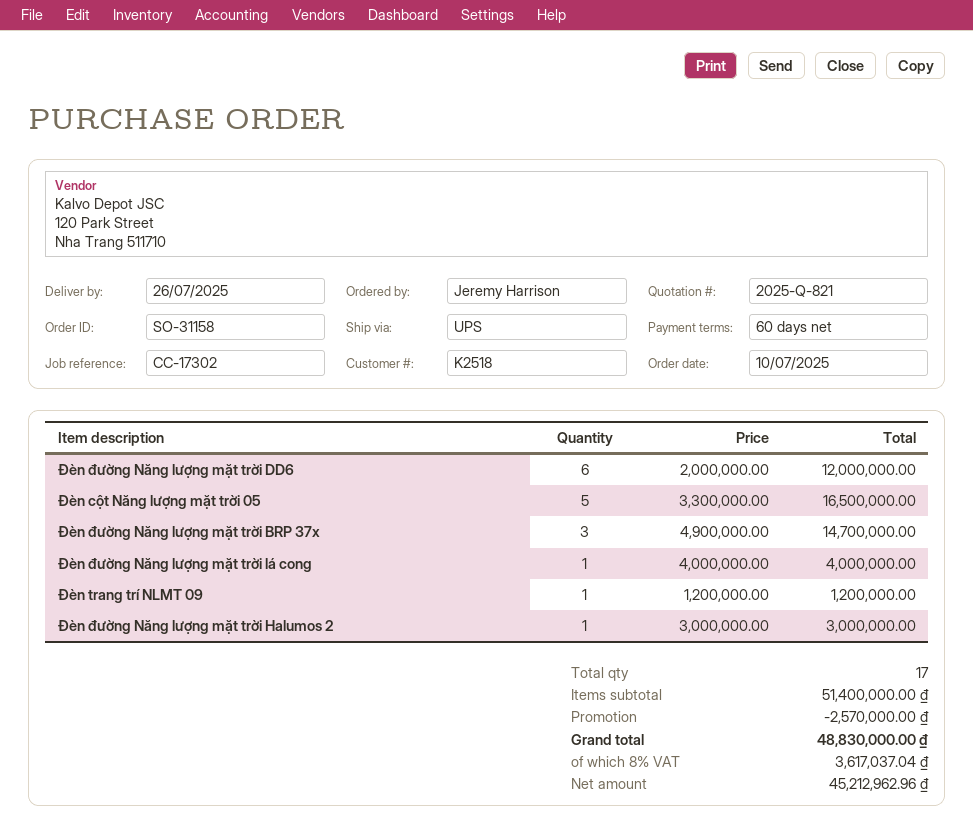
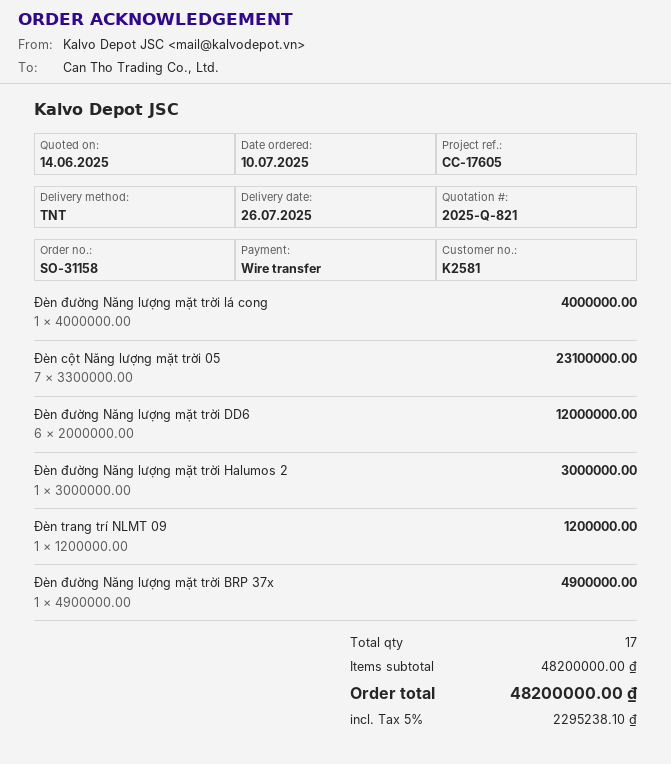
customer number: K2518 -> K2581
reference: CC-17302 -> CC-17605
shipping method: UPS -> TNT
Đèn cột Năng lượng mặt trời 05: 5 x 3300000.00 = 16500000.00 -> 7 x 3300000.00 = 23100000.00
Đèn đường Năng lượng mặt trời BRP 37x: 3 x 4900000.00 = 14700000.00 -> 1 x 4900000.00 = 4900000.00
subtotal: 51400000.00 -> 48200000.00
discount: 2570000.00 -> none
tax: 8% = 3617037.04 -> 5% = 2295238.10
total: 48830000.00 -> 48200000.00

